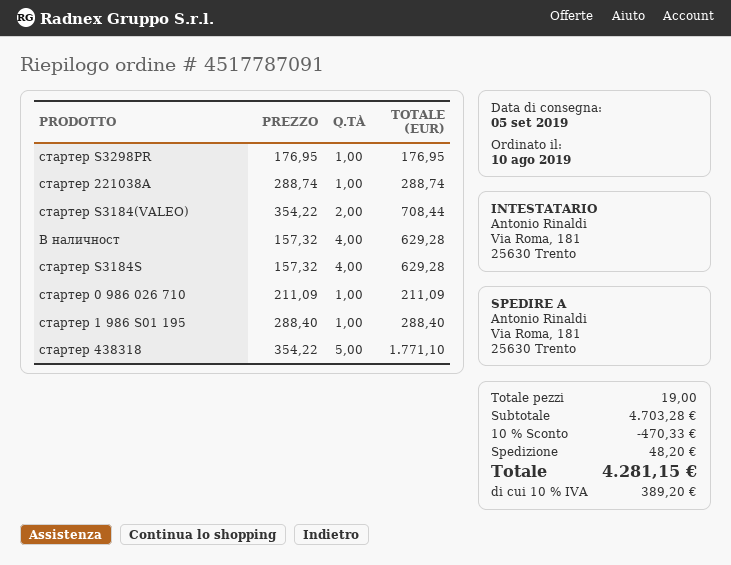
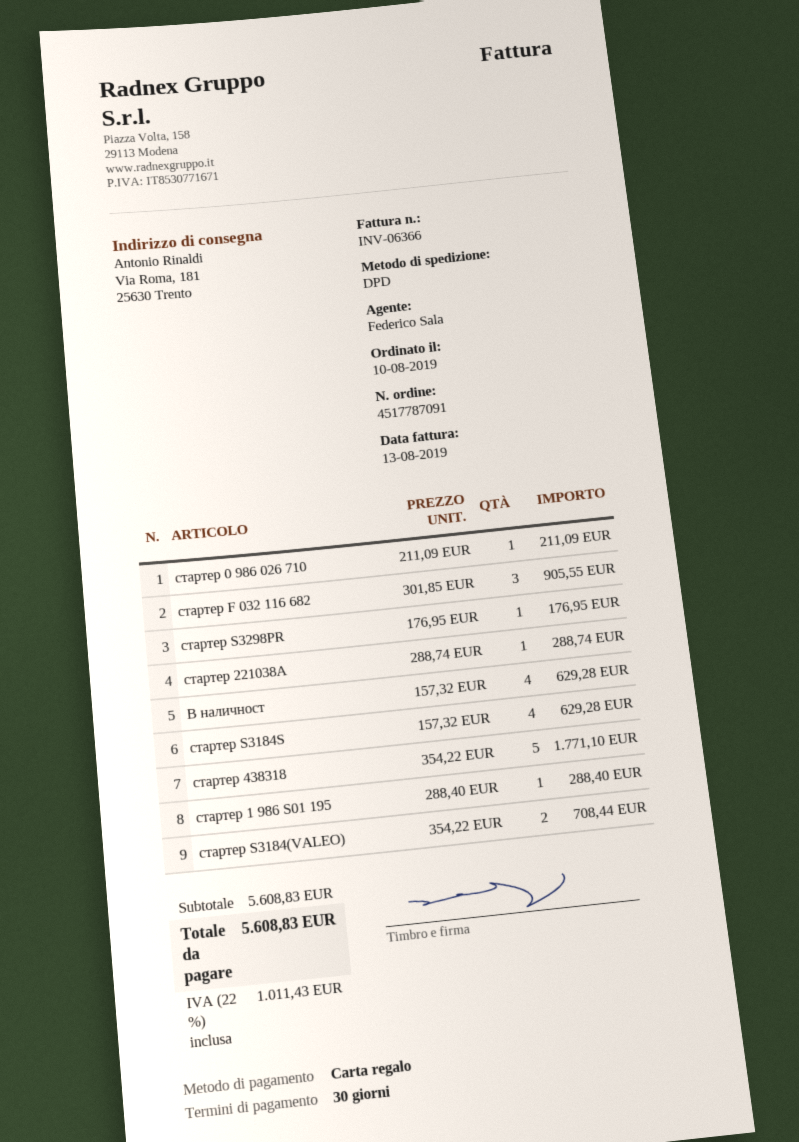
стартер F 032 116 682: none -> 3 x 301.85 = 905.55
subtotal: 4703.28 -> 5608.83
discount: 10% = 470.33 -> none
shipping: 48.20 -> none
tax: 10% = 389.20 -> 22% = 1011.43
total: 4281.15 -> 5608.83

